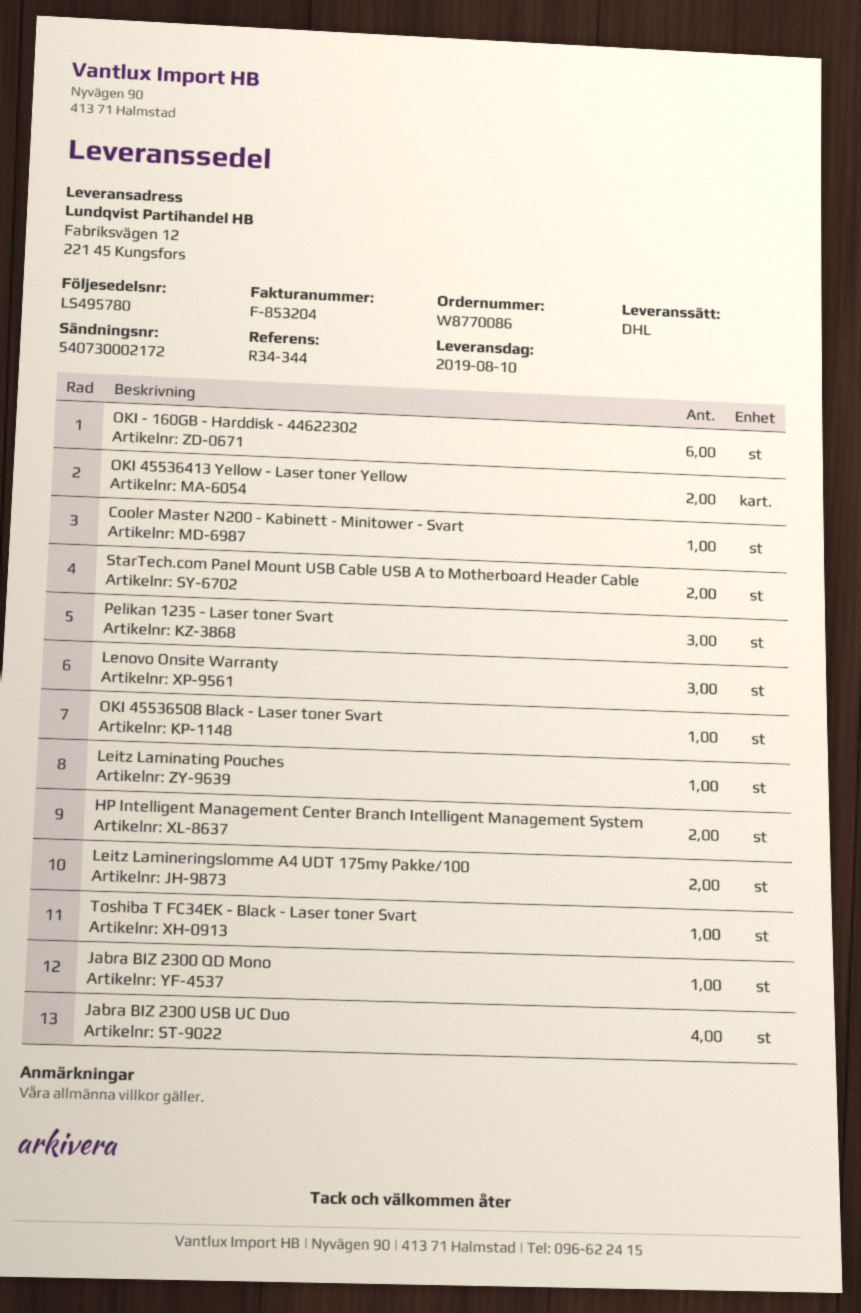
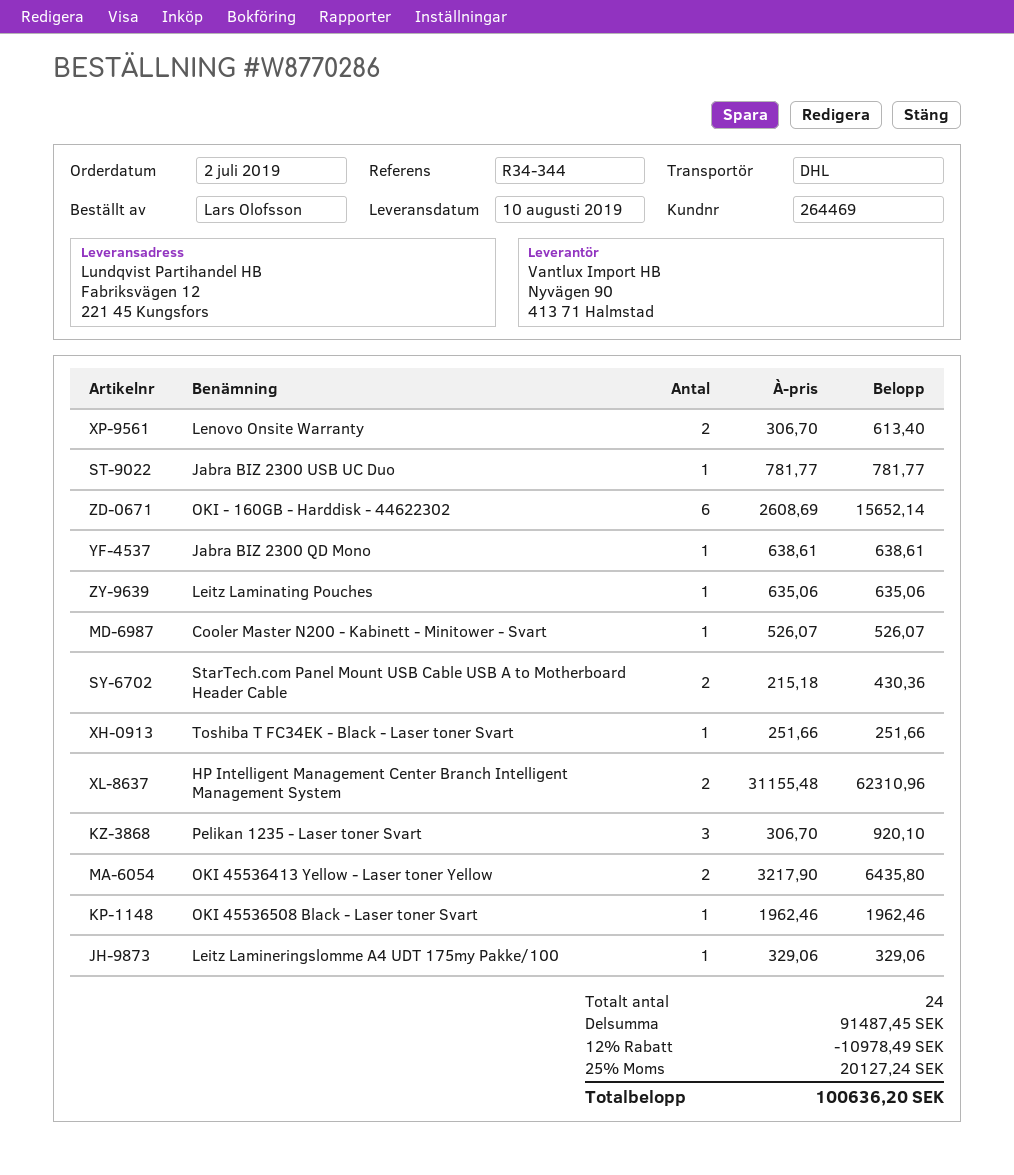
order number: W8770086 -> W8770286
Lenovo Onsite Warranty: 3 -> 2
Leitz Lamineringslomme A4 UDT 175my Pakke/100: 2 -> 1
Jabra BIZ 2300 USB UC Duo: 4 -> 1

